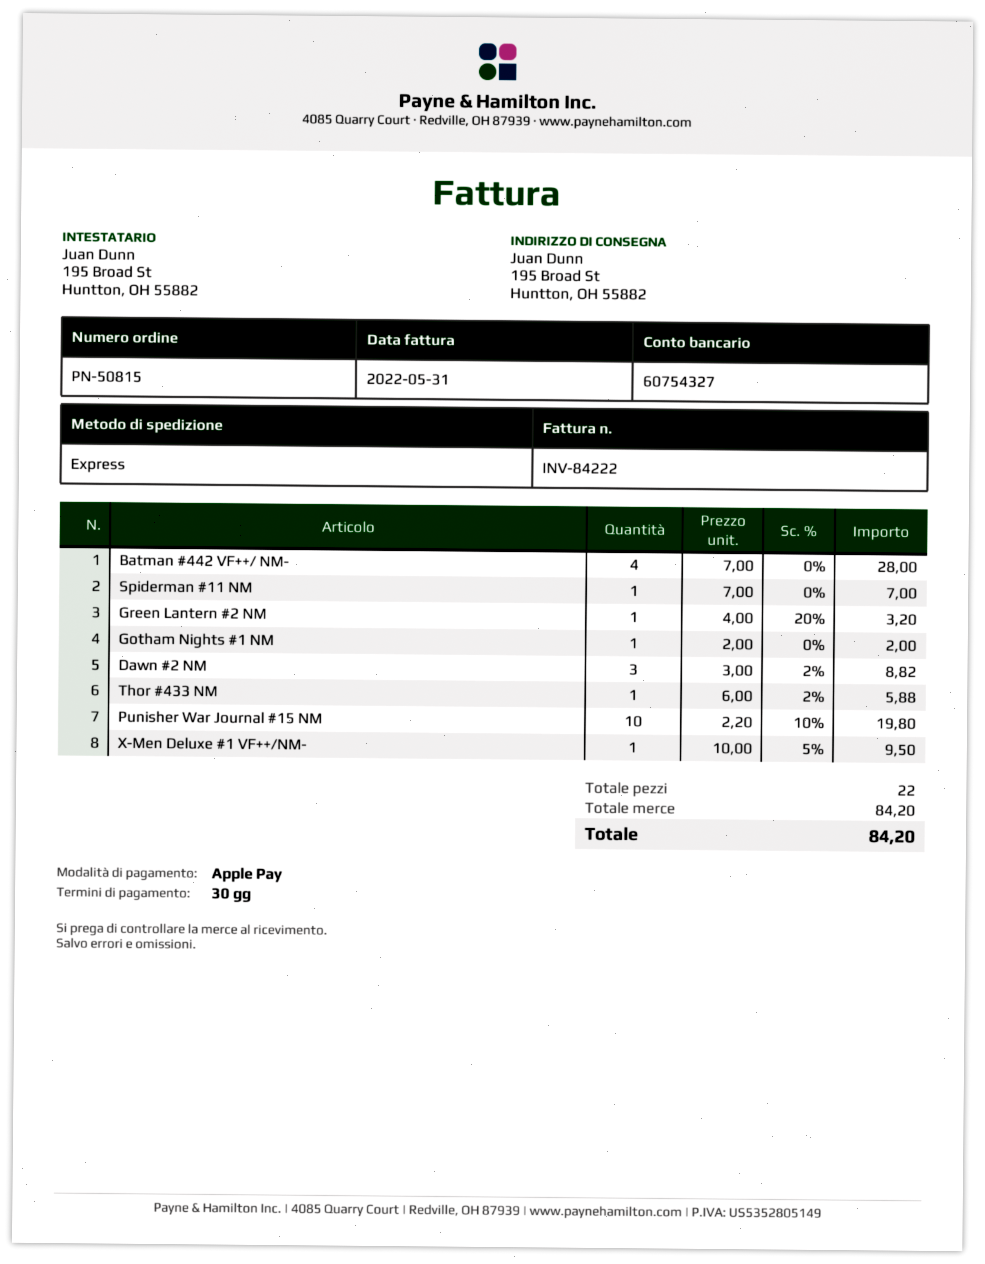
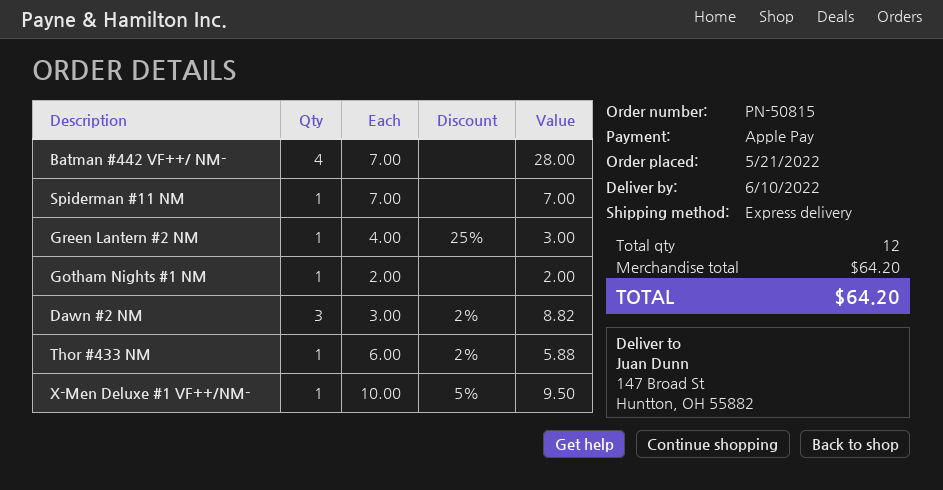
ship to: 195 Broad St, Huntton, OH 55882 -> 147 Broad St, Huntton, OH 55882
Green Lantern #2 NM: 1 x 4.00 - 20% = 3.20 -> 1 x 4.00 - 25% = 3.00
Punisher War Journal #15 NM: 10 x 2.20 - 10% = 19.80 -> none
total quantity: 22 -> 12
subtotal: 84.20 -> 64.20
total: 84.20 -> 64.20

